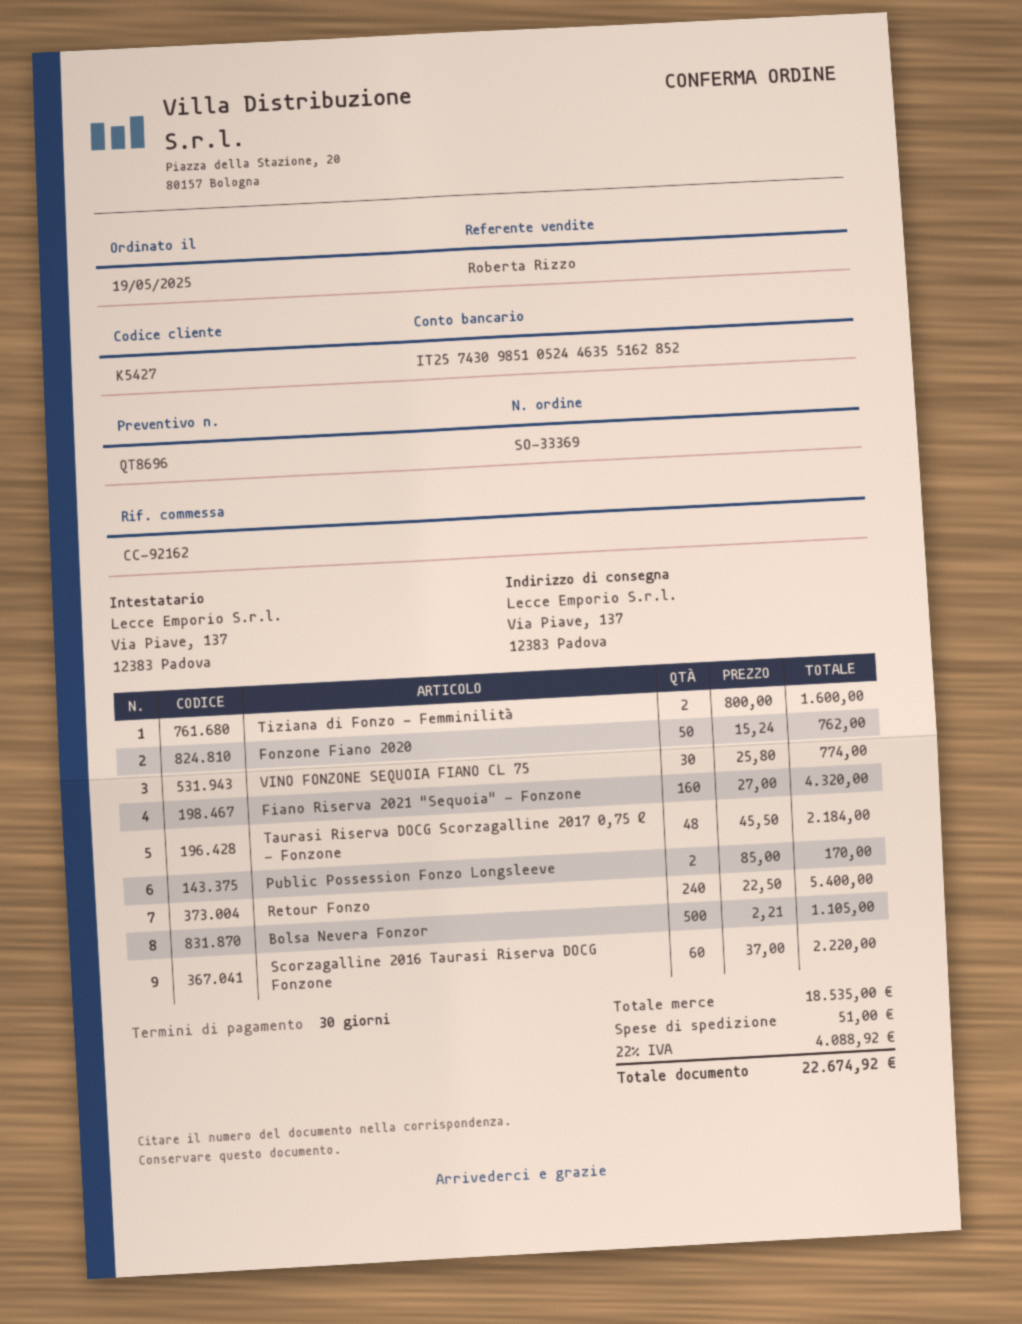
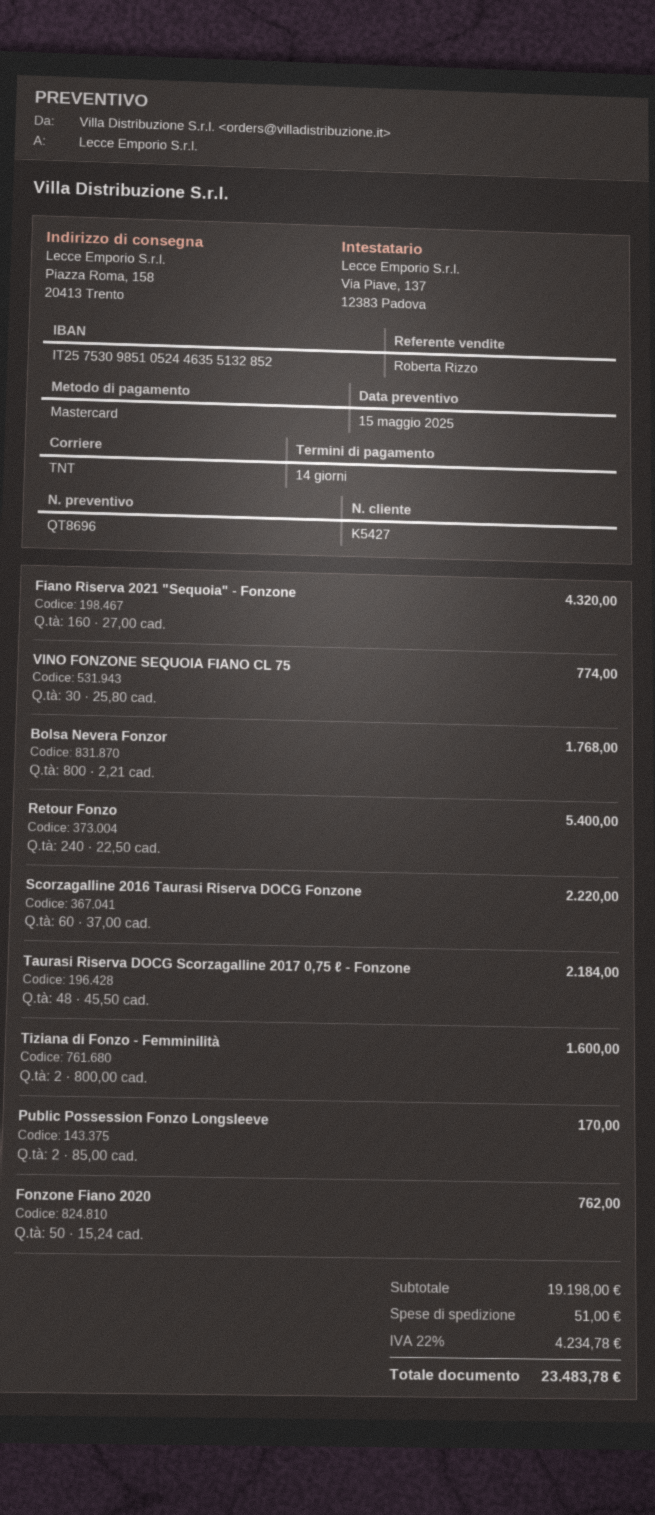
payment terms: 30 days -> 14 days
bank account: IT2574309851052446355162852 -> IT2575309851052446355132852
ship to: Via Piave, 137, 12383 Padova -> Piazza Roma, 158, 20413 Trento
Bolsa Nevera Fonzor: 500 x 2.21 = 1105.00 -> 800 x 2.21 = 1768.00
subtotal: 18535.00 -> 19198.00
tax: 22% = 4088.92 -> 22% = 4234.78
total: 22674.92 -> 23483.78

